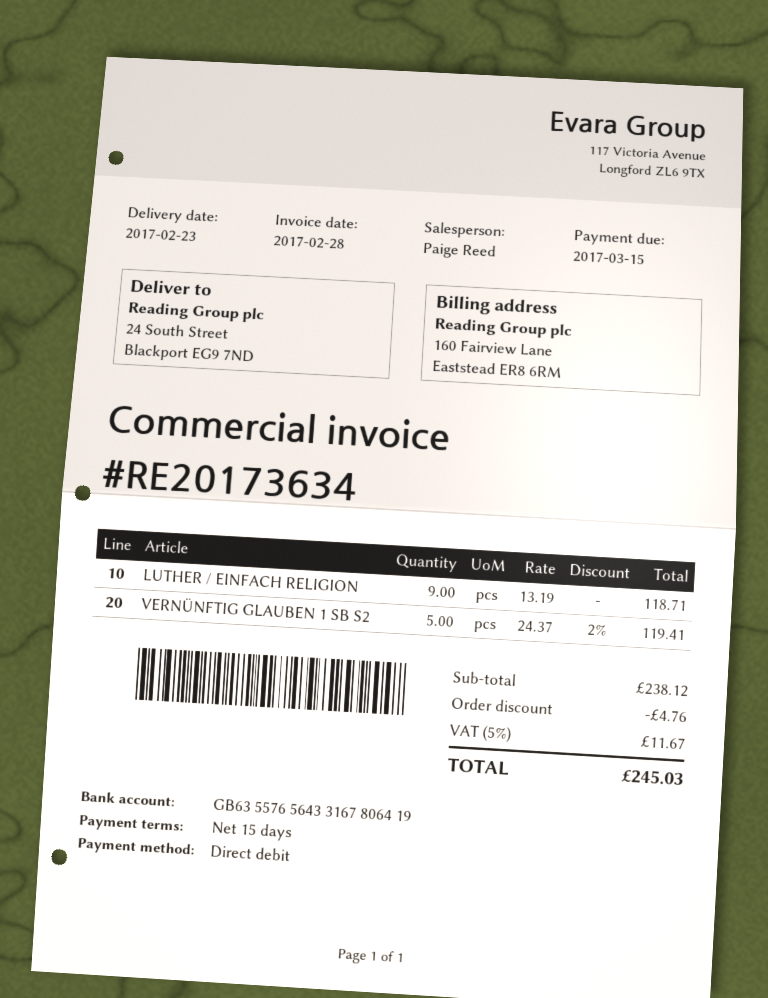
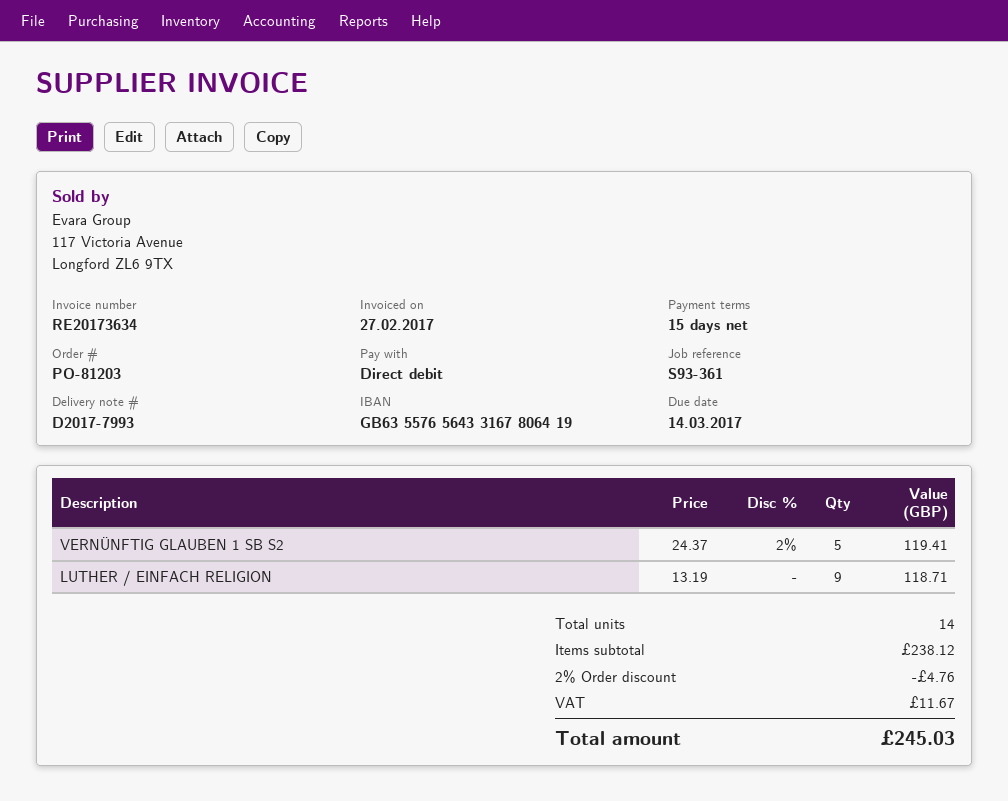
invoice date: 2017-02-28 -> 2017-02-27
due date: 2017-03-15 -> 2017-03-14

